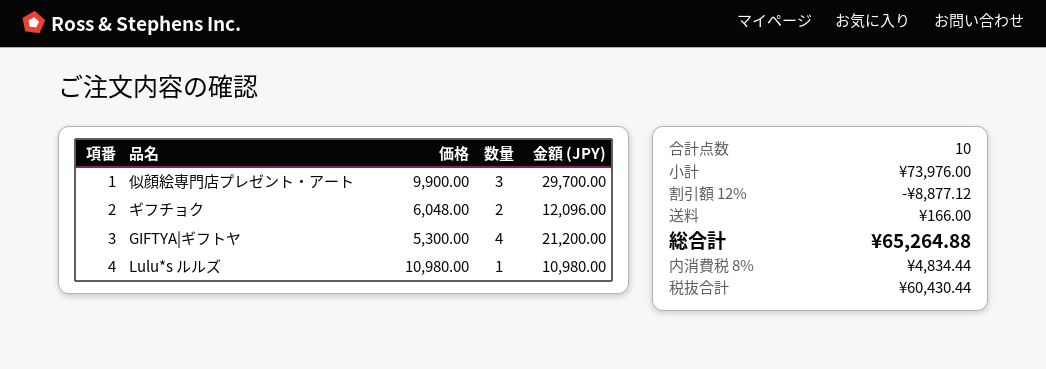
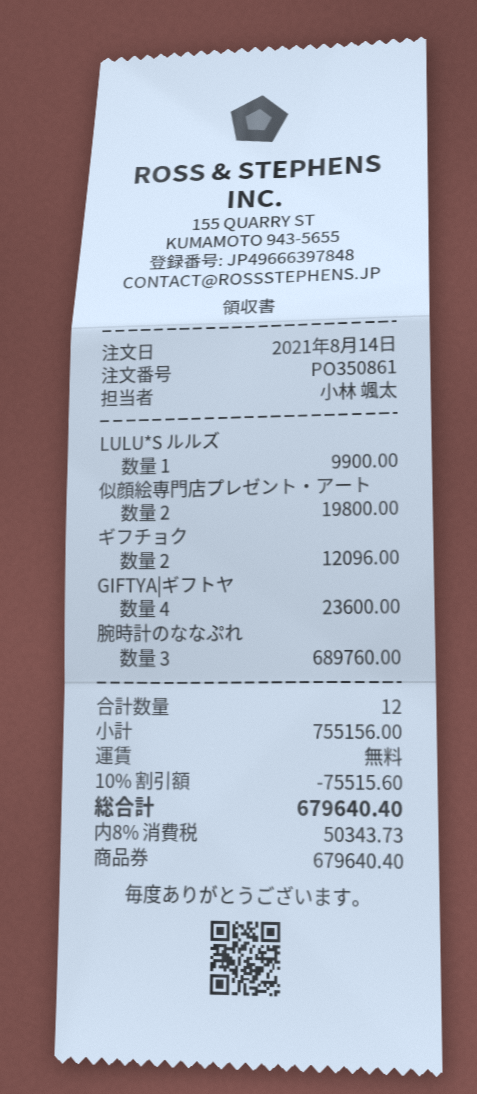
似顔絵専門店プレゼント・アート: 3 for 29700.00 -> 2 for 19800.00
GIFTYA|ギフトヤ: 4 for 21200.00 -> 4 for 23600.00
Lulu*s ルルズ: 1 for 10980.00 -> 1 for 9900.00
腕時計のななぷれ: none -> 3 for 689760.00
total quantity: 10 -> 12
subtotal: 73976.00 -> 755156.00
discount: 12% = 8877.12 -> 10% = 75515.60
shipping: 166.00 -> 0.00
tax: 8% = 4834.44 -> 8% = 50343.73
total: 65264.88 -> 679640.40

